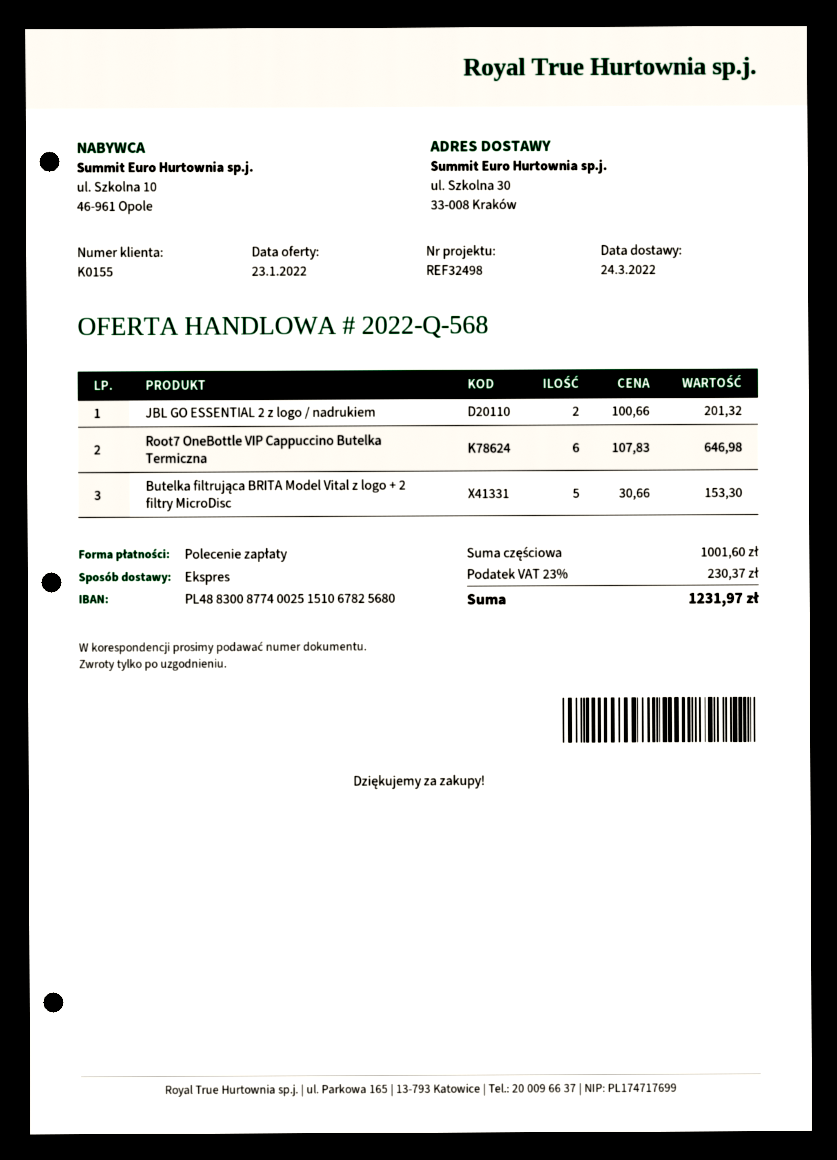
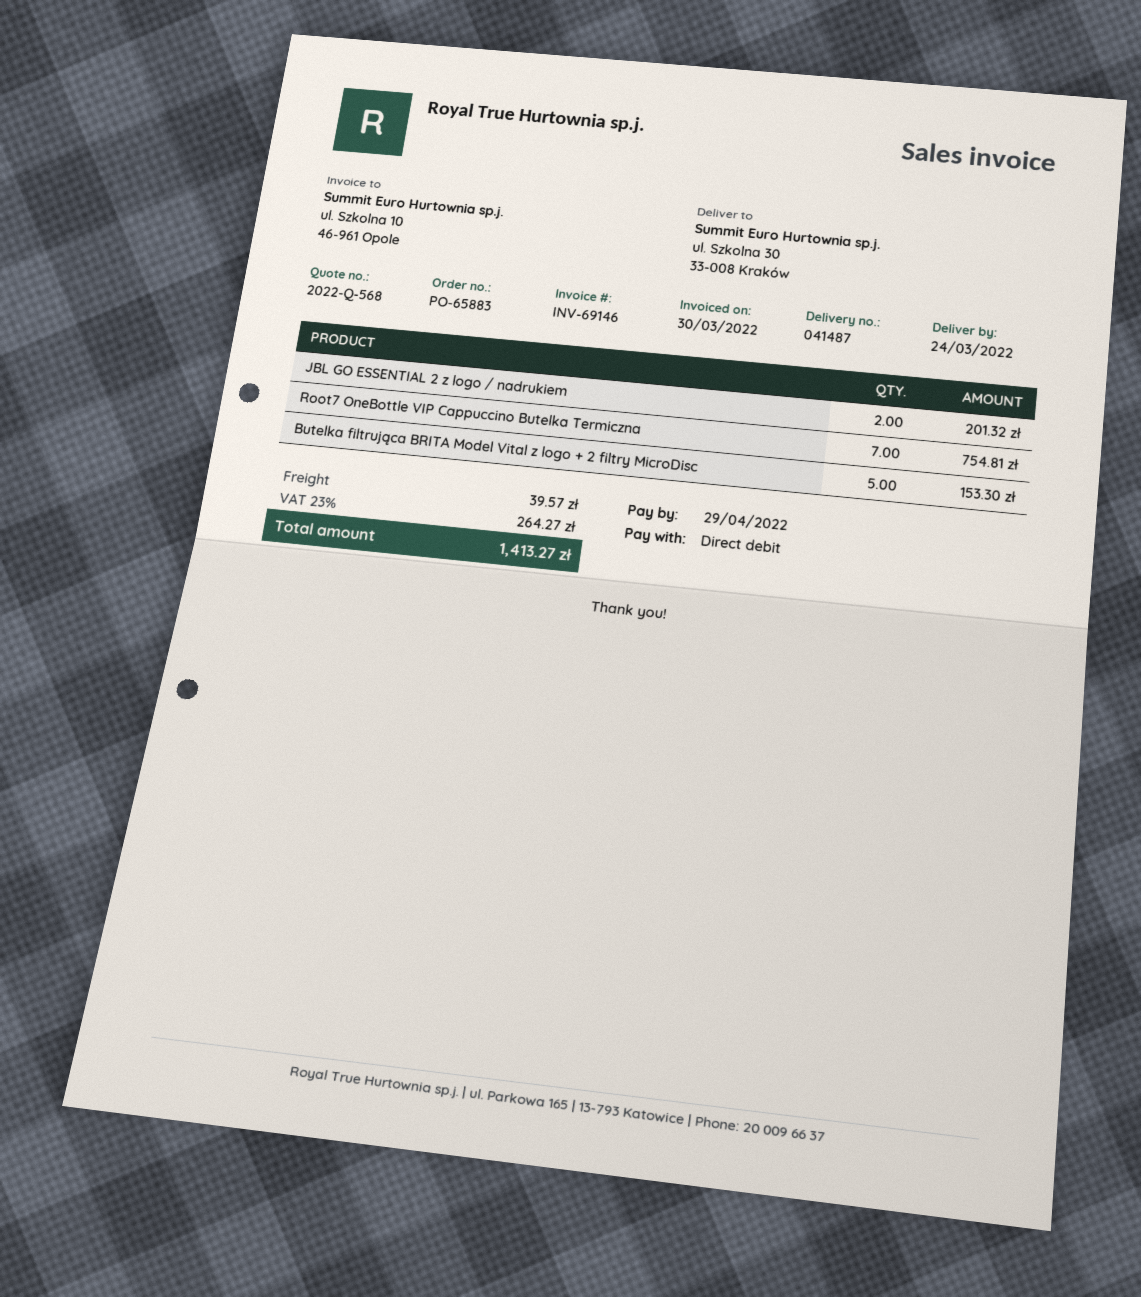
Root7 OneBottle VIP Cappuccino Butelka Termiczna: 6 for 646.98 -> 7 for 754.81
shipping: none -> 39.57
tax: 23% = 230.37 -> 23% = 264.27
total: 1231.97 -> 1413.27

